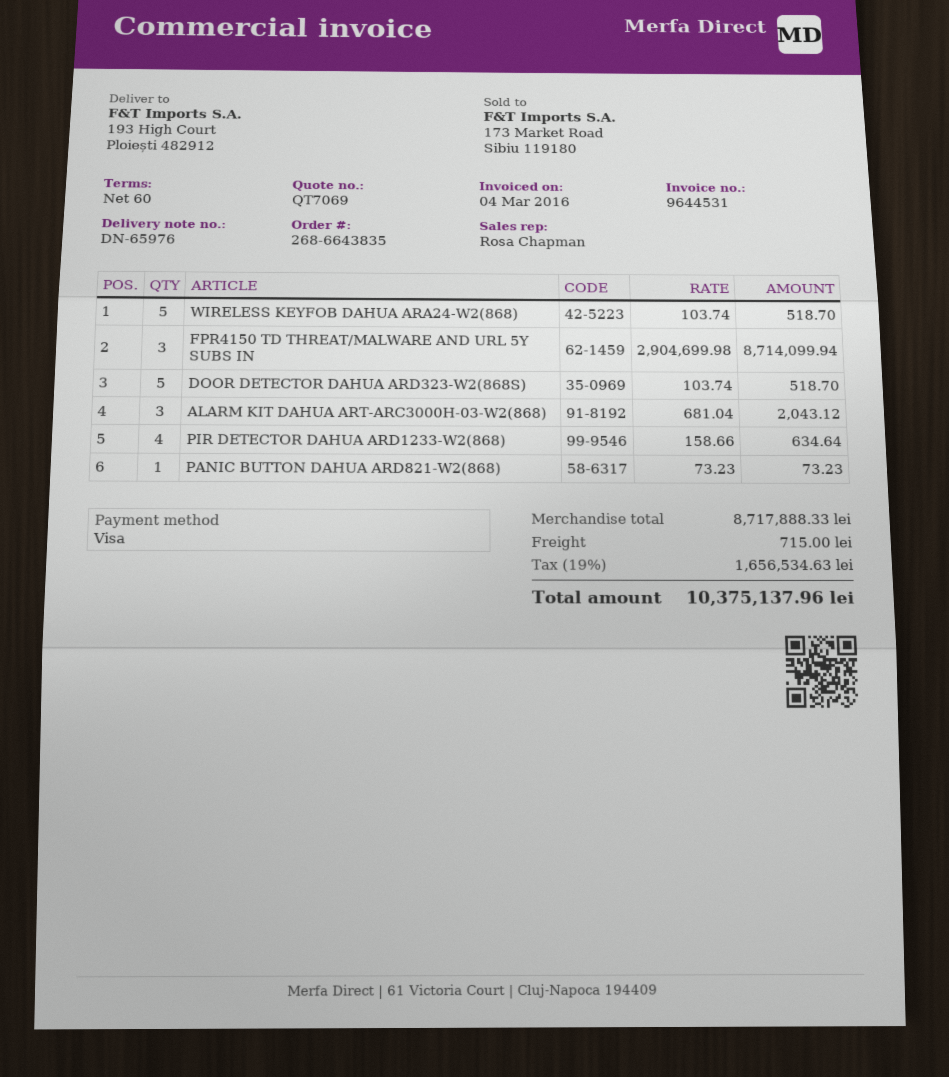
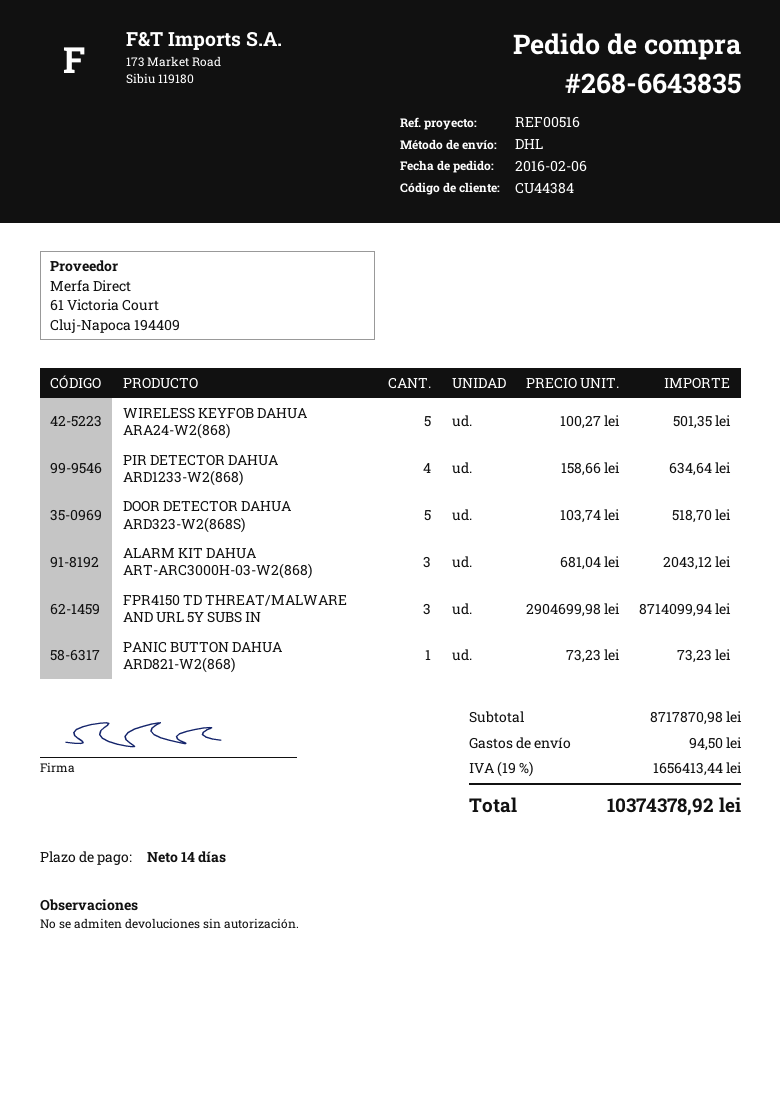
payment terms: 60 days -> 14 days
WIRELESS KEYFOB DAHUA ARA24-W2(868): 5 x 103.74 = 518.70 -> 5 x 100.27 = 501.35
subtotal: 8717888.33 -> 8717870.98
shipping: 715.00 -> 94.50
tax: 19% = 1656534.63 -> 19% = 1656413.44
total: 10375137.96 -> 10374378.92

